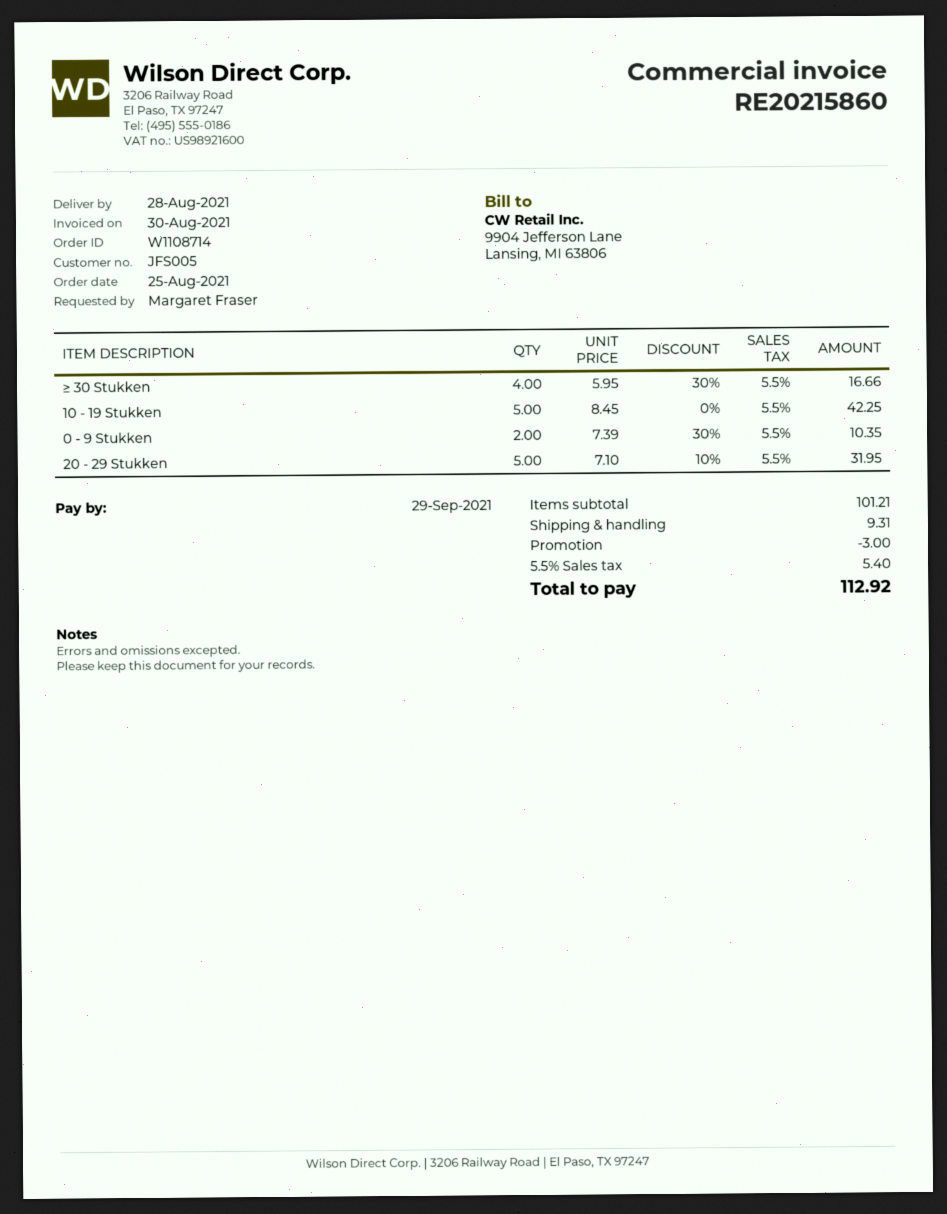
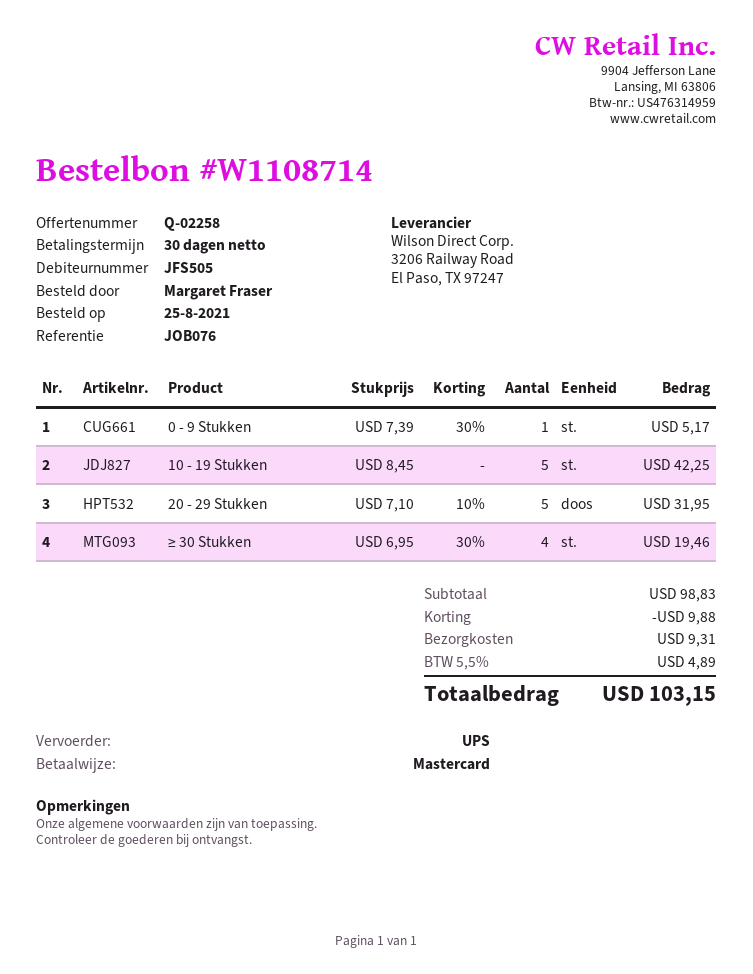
customer number: JFS005 -> JFS505
≥ 30 Stukken: 4 x 5.95 - 30% = 16.66 -> 4 x 6.95 - 30% = 19.46
0 - 9 Stukken: 2 x 7.39 - 30% = 10.35 -> 1 x 7.39 - 30% = 5.17
subtotal: 101.21 -> 98.83
discount: 3.00 -> 9.88
tax: 5.5% = 5.40 -> 5.5% = 4.89
total: 112.92 -> 103.15

